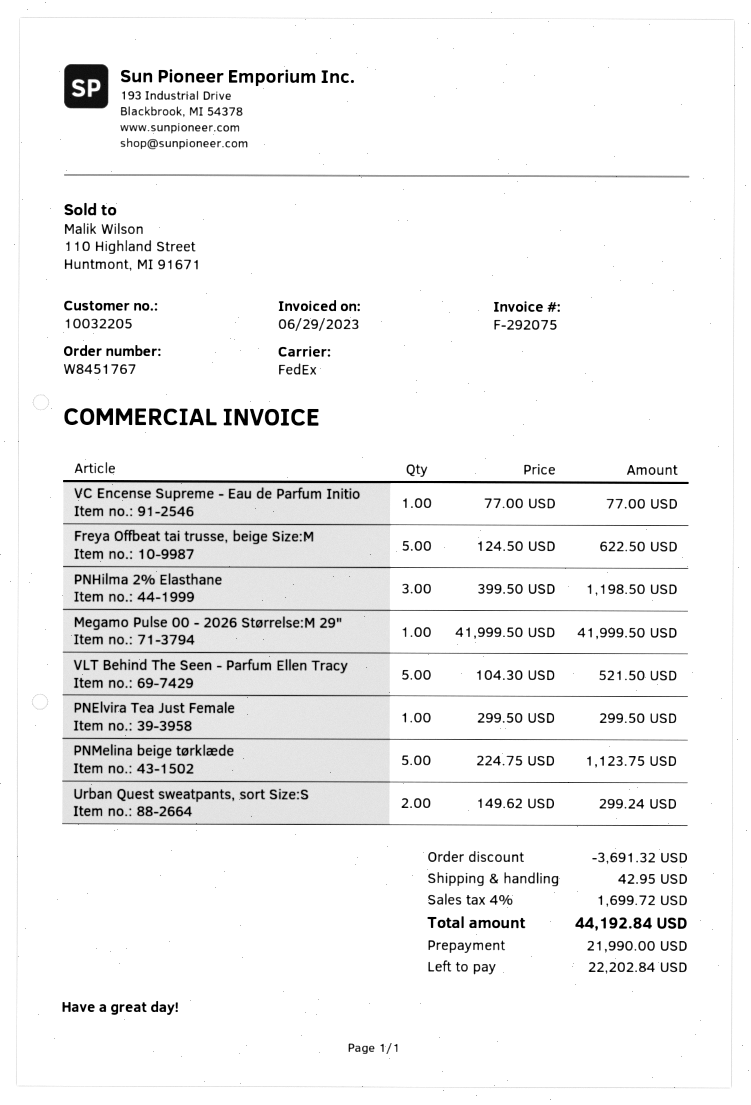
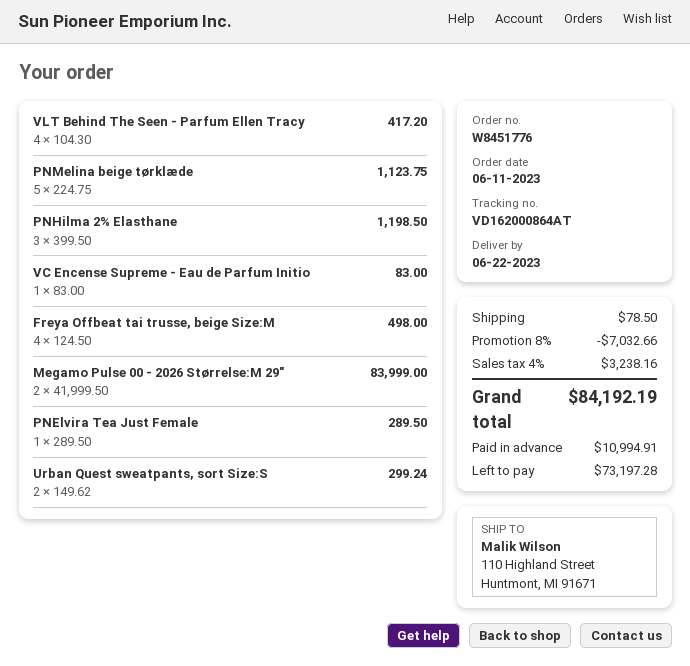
order number: W8451767 -> W8451776
VC Encense Supreme - Eau de Parfum Initio: 1 x 77.00 = 77.00 -> 1 x 83.00 = 83.00
Freya Offbeat tai trusse, beige Size:M: 5 x 124.50 = 622.50 -> 4 x 124.50 = 498.00
Megamo Pulse 00 - 2026 Størrelse:M 29": 1 x 41999.50 = 41999.50 -> 2 x 41999.50 = 83999.00
VLT Behind The Seen - Parfum Ellen Tracy: 5 x 104.30 = 521.50 -> 4 x 104.30 = 417.20
PNElvira Tea Just Female: 1 x 299.50 = 299.50 -> 1 x 289.50 = 289.50
discount: 3691.32 -> 7032.66
shipping: 42.95 -> 78.50
tax: 4% = 1699.72 -> 4% = 3238.16
total: 44192.84 -> 84192.19
deposit: 21990.00 -> 10994.91
balance: 22202.84 -> 73197.28

